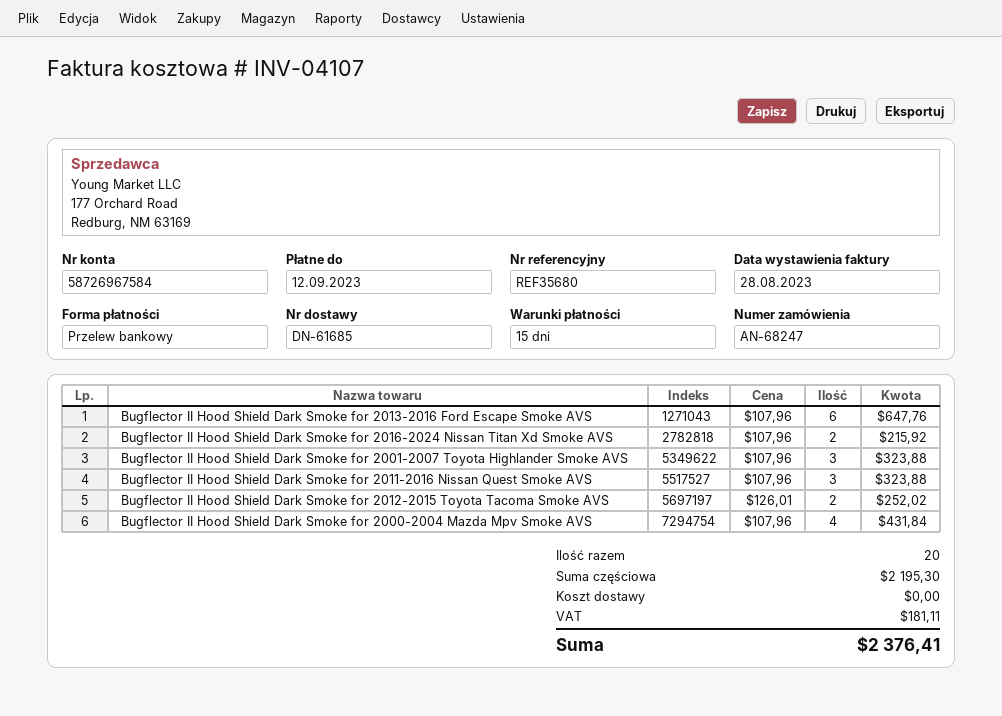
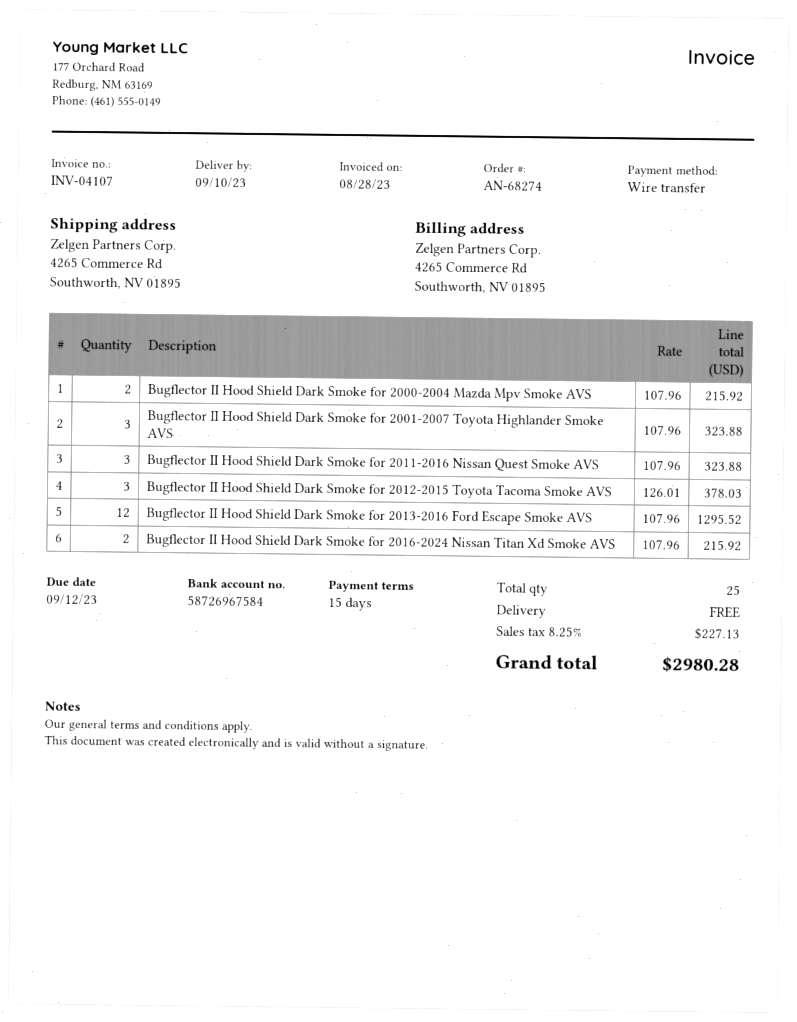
order number: AN-68247 -> AN-68274
Bugflector II Hood Shield Dark Smoke for 2013-2016 Ford Escape Smoke AVS: 6 x 107.96 = 647.76 -> 12 x 107.96 = 1295.52
Bugflector II Hood Shield Dark Smoke for 2012-2015 Toyota Tacoma Smoke AVS: 2 x 126.01 = 252.02 -> 3 x 126.01 = 378.03
Bugflector II Hood Shield Dark Smoke for 2000-2004 Mazda Mpv Smoke AVS: 4 x 107.96 = 431.84 -> 2 x 107.96 = 215.92
total quantity: 20 -> 25
tax: 181.11 -> 227.13
total: 2376.41 -> 2980.28

